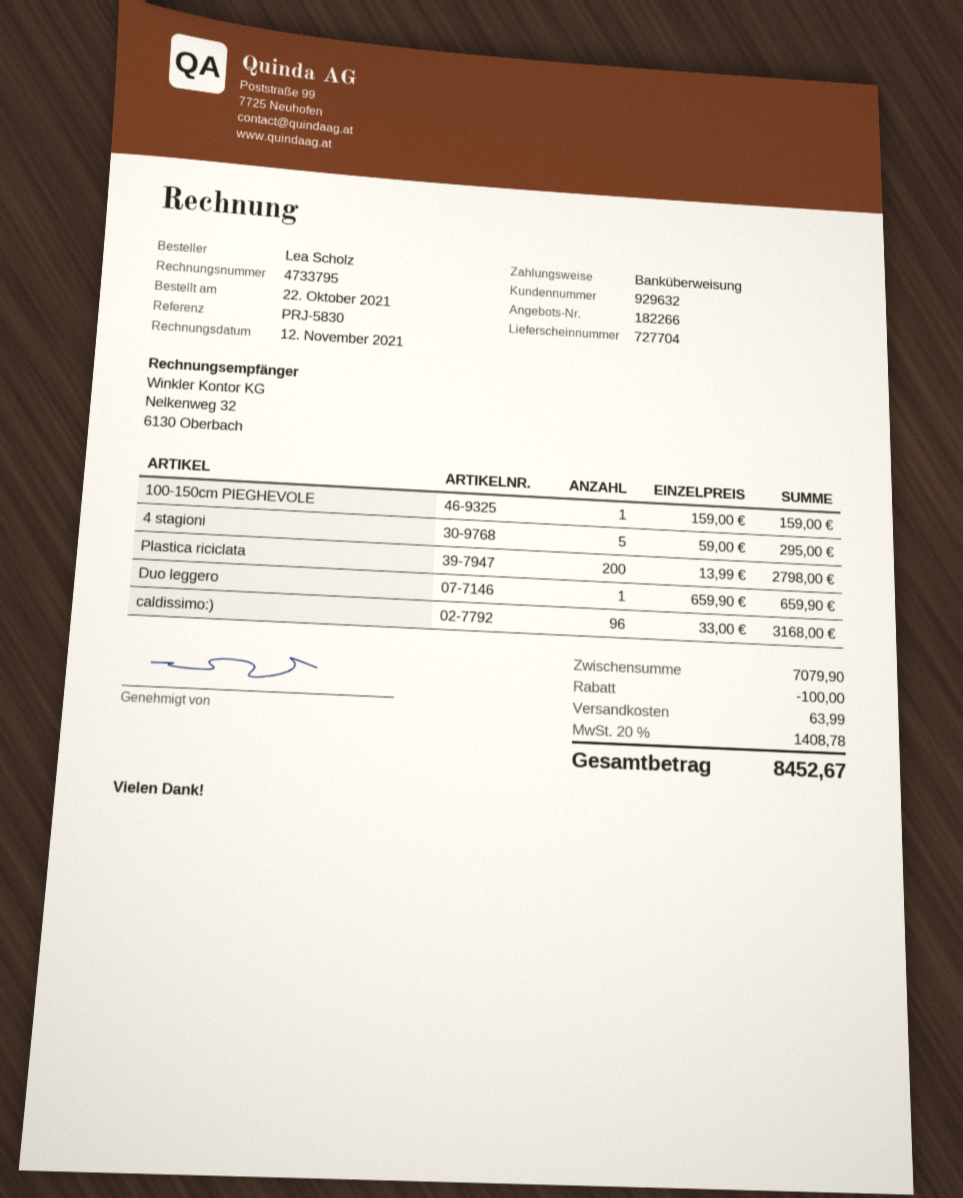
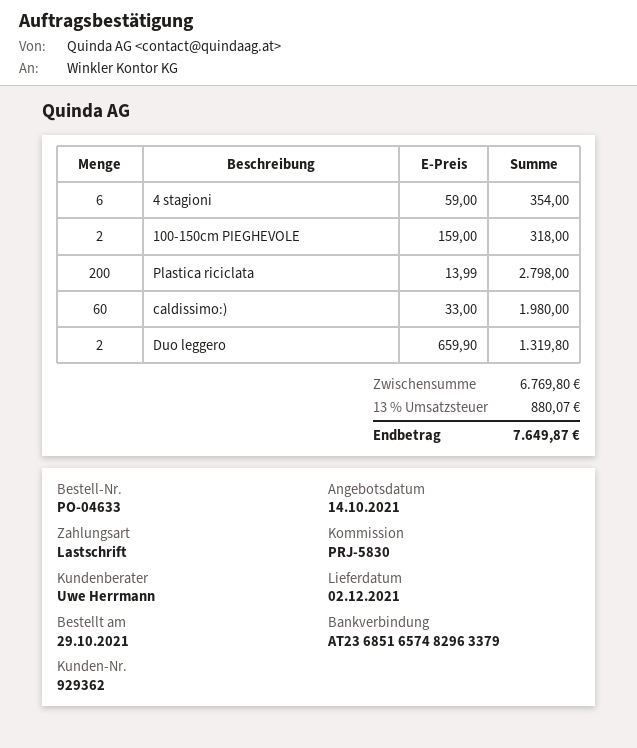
order date: 2021-10-22 -> 2021-10-29
customer number: 929632 -> 929362
payment method: bank transfer -> direct debit
100-150cm PIEGHEVOLE: 1 x 159.00 = 159.00 -> 2 x 159.00 = 318.00
4 stagioni: 5 x 59.00 = 295.00 -> 6 x 59.00 = 354.00
Duo leggero: 1 x 659.90 = 659.90 -> 2 x 659.90 = 1319.80
caldissimo:): 96 x 33.00 = 3168.00 -> 60 x 33.00 = 1980.00
subtotal: 7079.90 -> 6769.80
discount: 100.00 -> none
shipping: 63.99 -> none
tax: 20% = 1408.78 -> 13% = 880.07
total: 8452.67 -> 7649.87

